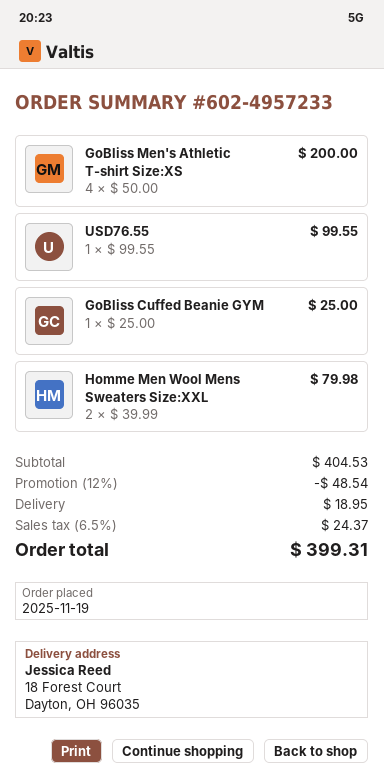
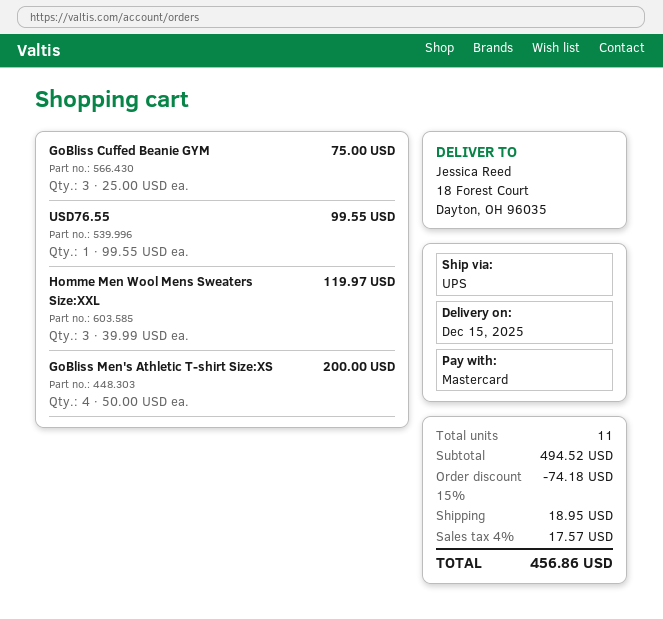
GoBliss Cuffed Beanie GYM: 1 x 25.00 = 25.00 -> 3 x 25.00 = 75.00
Homme Men Wool Mens Sweaters Size:XXL: 2 x 39.99 = 79.98 -> 3 x 39.99 = 119.97
subtotal: 404.53 -> 494.52
discount: 12% = 48.54 -> 15% = 74.18
tax: 6.5% = 24.37 -> 4% = 17.57
total: 399.31 -> 456.86

